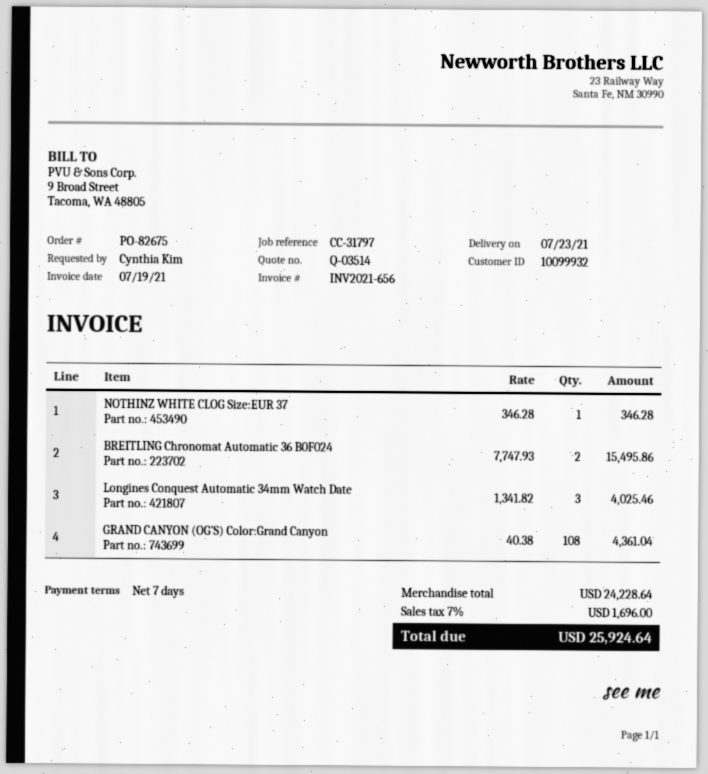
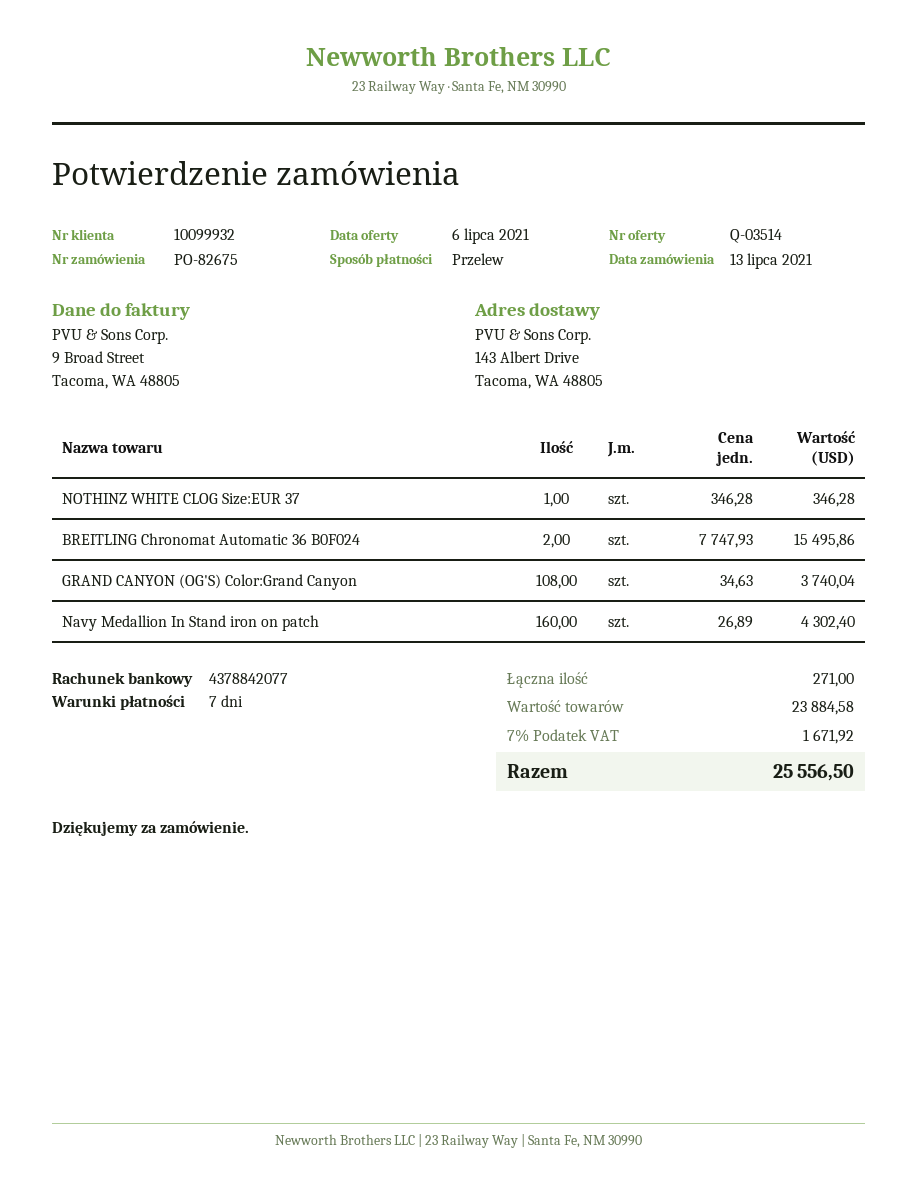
Longines Conquest Automatic 34mm Watch Date: 3 x 1341.82 = 4025.46 -> none
GRAND CANYON (OG'S) Color:Grand Canyon: 108 x 40.38 = 4361.04 -> 108 x 34.63 = 3740.04
Navy Medallion In Stand iron on patch: none -> 160 x 26.89 = 4302.40
subtotal: 24228.64 -> 23884.58
tax: 7% = 1696.00 -> 7% = 1671.92
total: 25924.64 -> 25556.50

